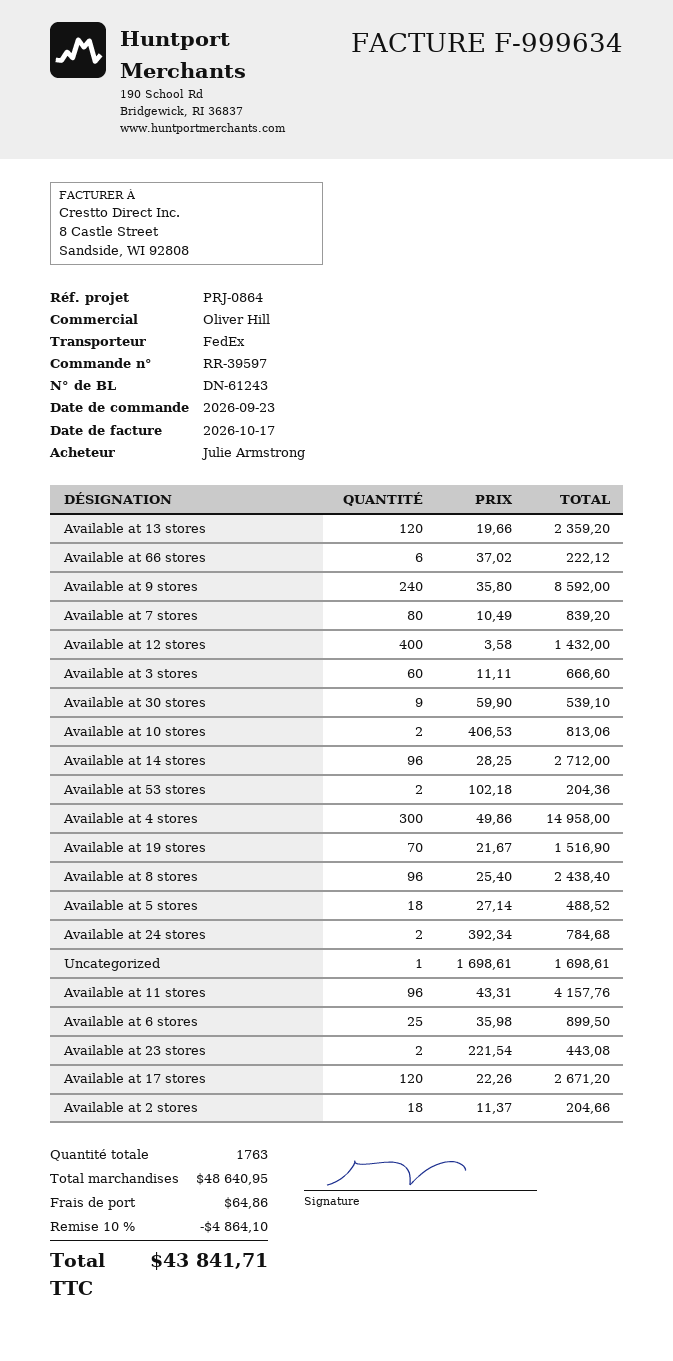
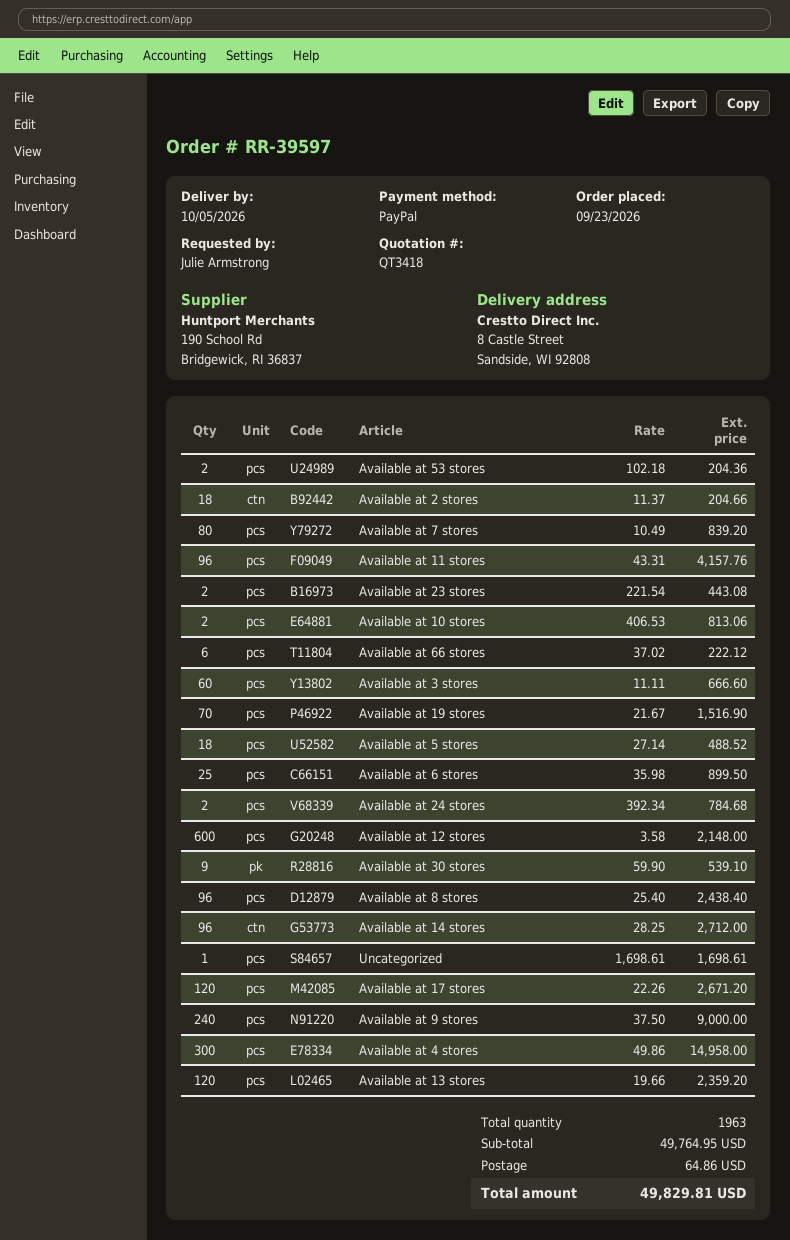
Available at 9 stores: 240 x 35.80 = 8592.00 -> 240 x 37.50 = 9000.00
Available at 12 stores: 400 x 3.58 = 1432.00 -> 600 x 3.58 = 2148.00
total quantity: 1763 -> 1963
subtotal: 48640.95 -> 49764.95
discount: 10% = 4864.10 -> none
total: 43841.71 -> 49829.81

